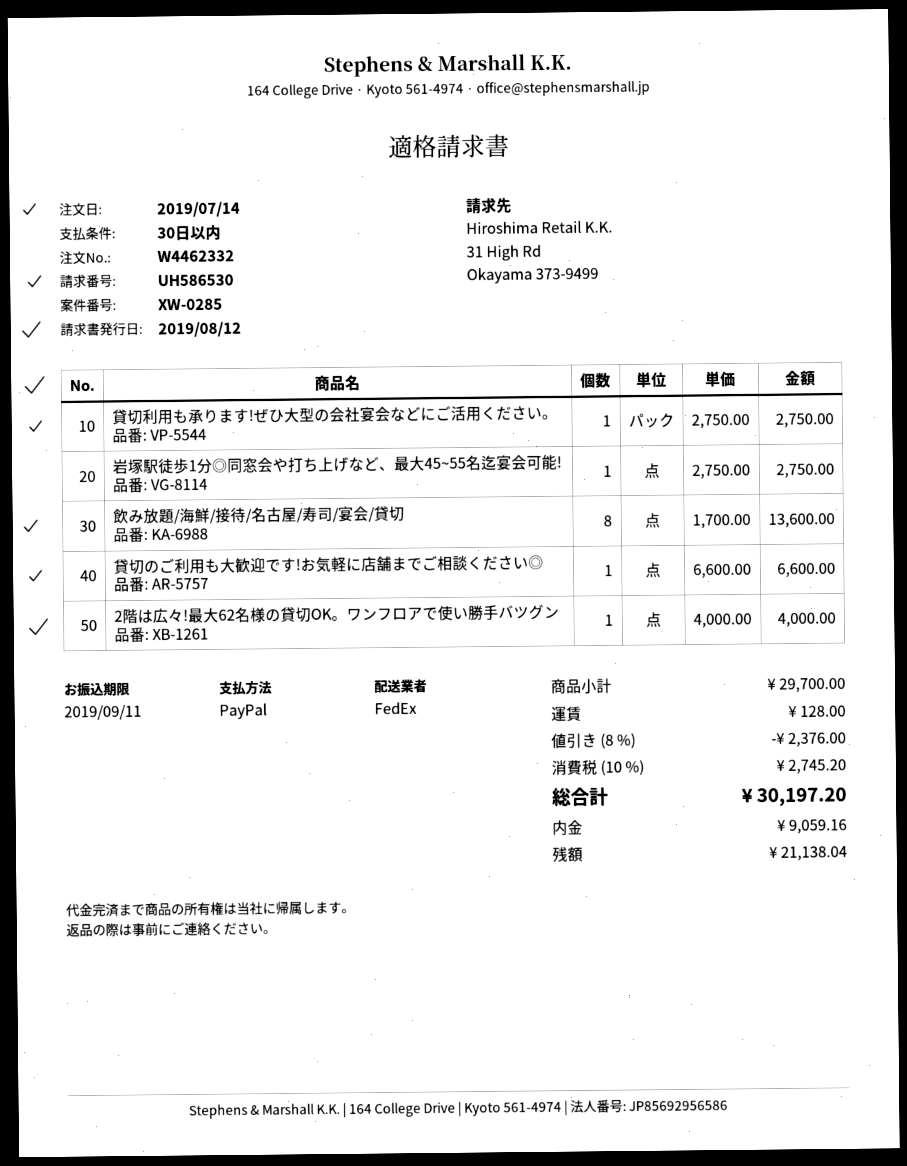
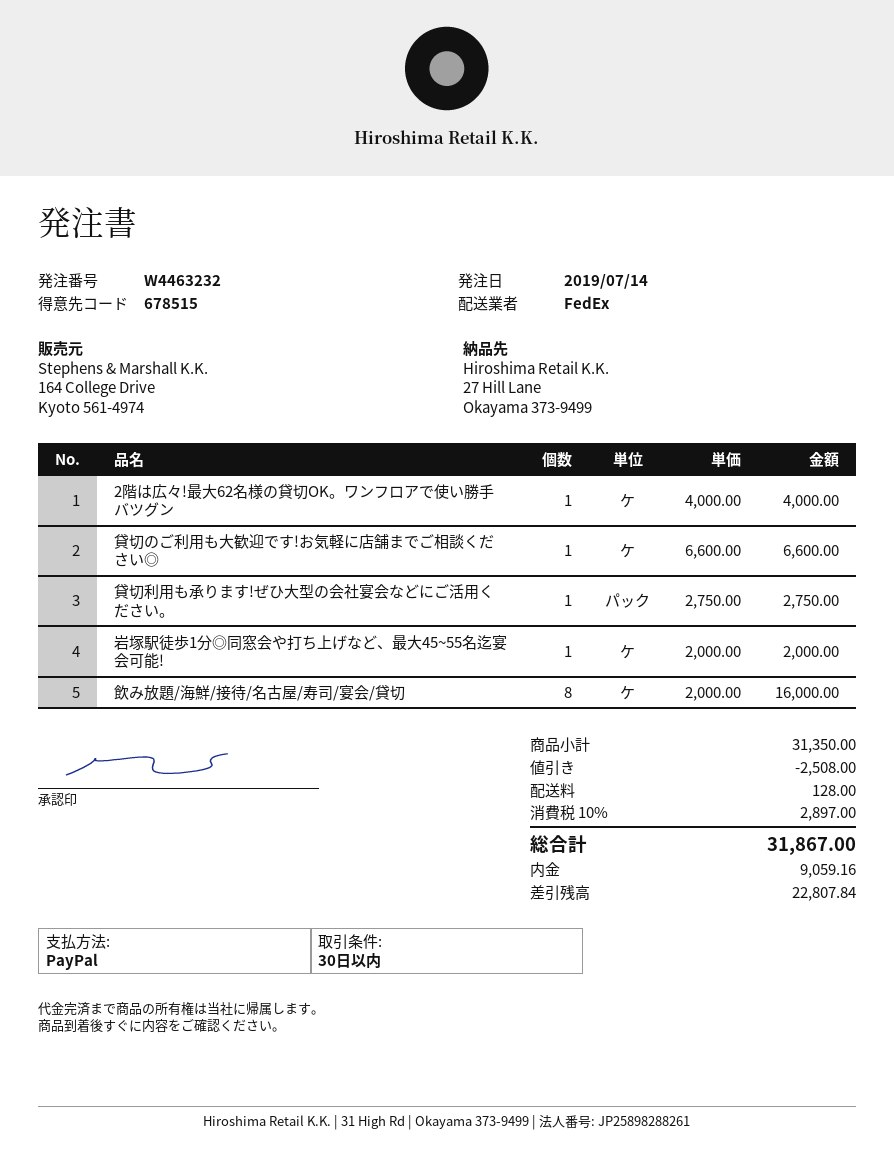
order number: W4462332 -> W4463232
岩塚駅徒歩1分◎同窓会や打ち上げなど、最大45~55名迄宴会可能!: 1 x 2750.00 = 2750.00 -> 1 x 2000.00 = 2000.00
飲み放題/海鮮/接待/名古屋/寿司/宴会/貸切: 8 x 1700.00 = 13600.00 -> 8 x 2000.00 = 16000.00
subtotal: 29700.00 -> 31350.00
discount: 2376.00 -> 2508.00
tax: 10% = 2745.20 -> 10% = 2897.00
total: 30197.20 -> 31867.00
balance: 21138.04 -> 22807.84

